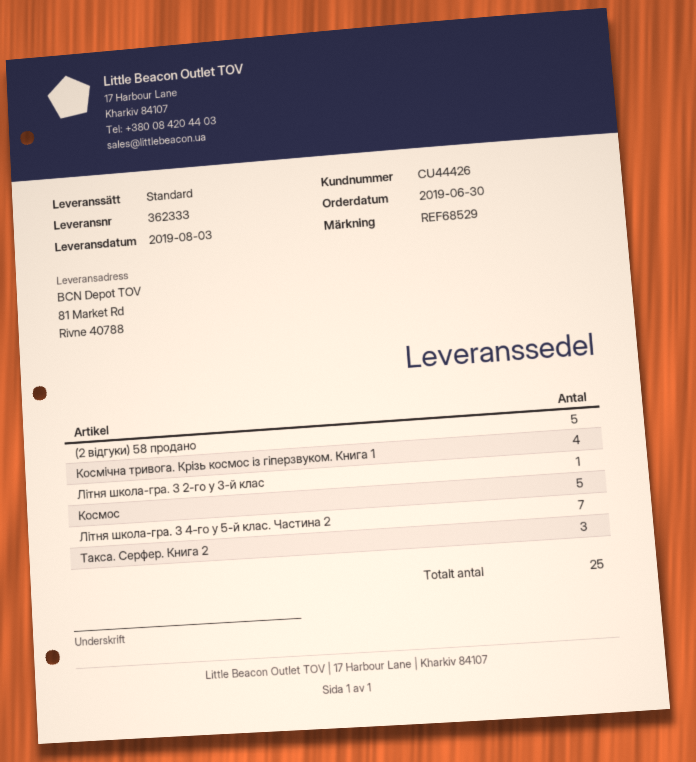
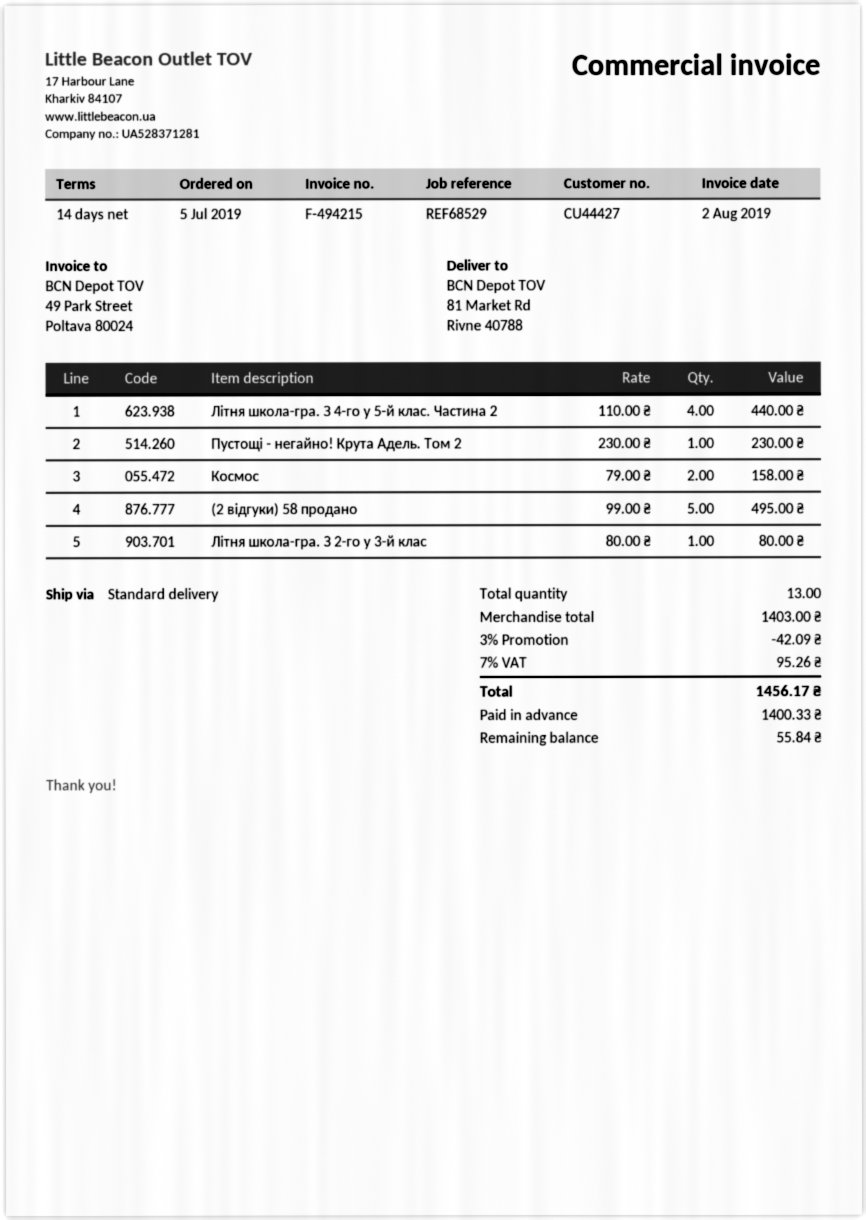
order date: 2019-06-30 -> 2019-07-05
customer number: CU44426 -> CU44427
Космічна тривога. Крізь космос із гіперзвуком. Книга 1: 4 -> none
Космос: 5 -> 2
Літня школа-гра. З 4-го у 5-й клас. Частина 2: 7 -> 4
Такса. Серфер. Книга 2: 3 -> none
Пустощі - негайно! Крута Адель. Том 2: none -> 1
total quantity: 25 -> 13

